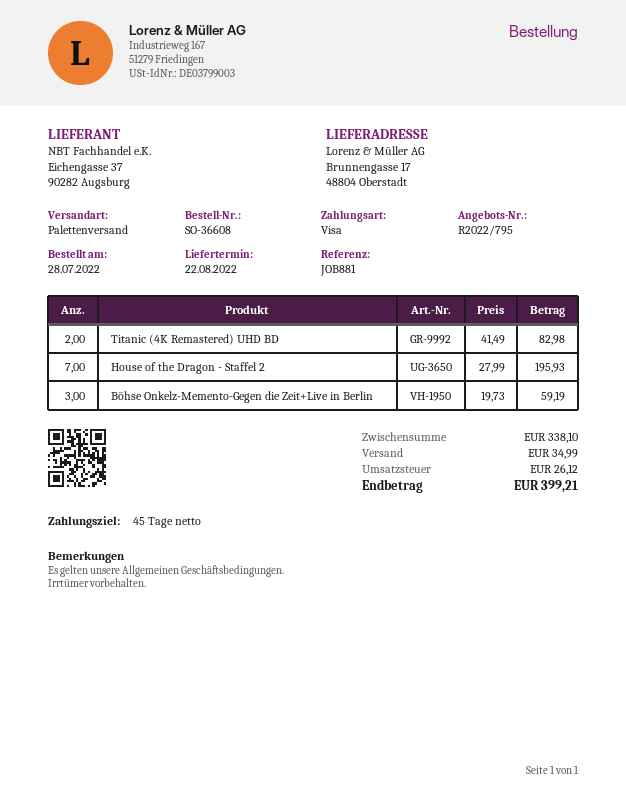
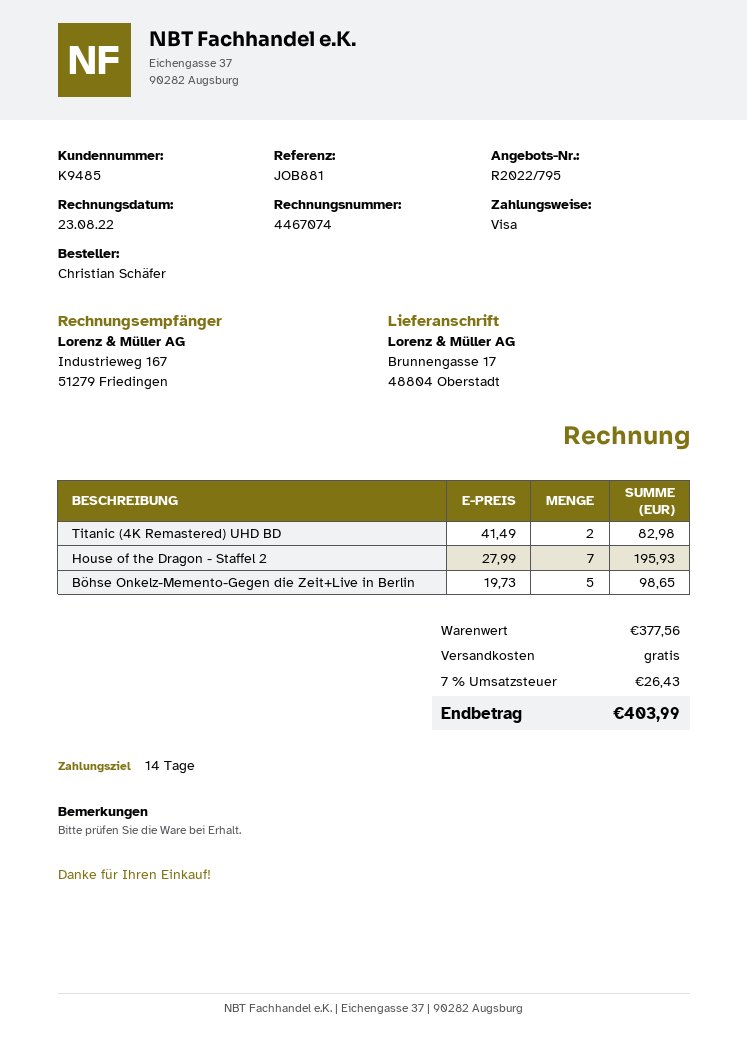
payment terms: 45 days -> 14 days
Böhse Onkelz-Memento-Gegen die Zeit+Live in Berlin: 3 x 19.73 = 59.19 -> 5 x 19.73 = 98.65
subtotal: 338.10 -> 377.56
shipping: 34.99 -> 0.00
tax: 26.12 -> 26.43
total: 399.21 -> 403.99

